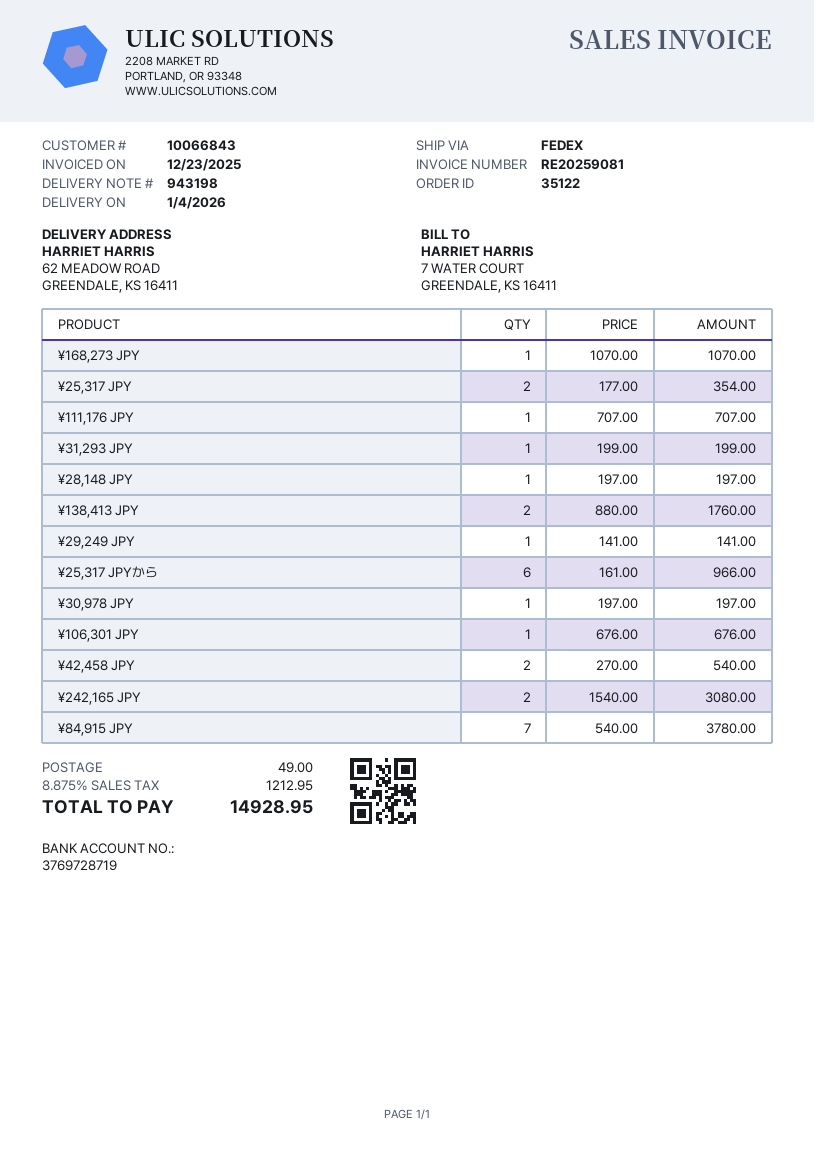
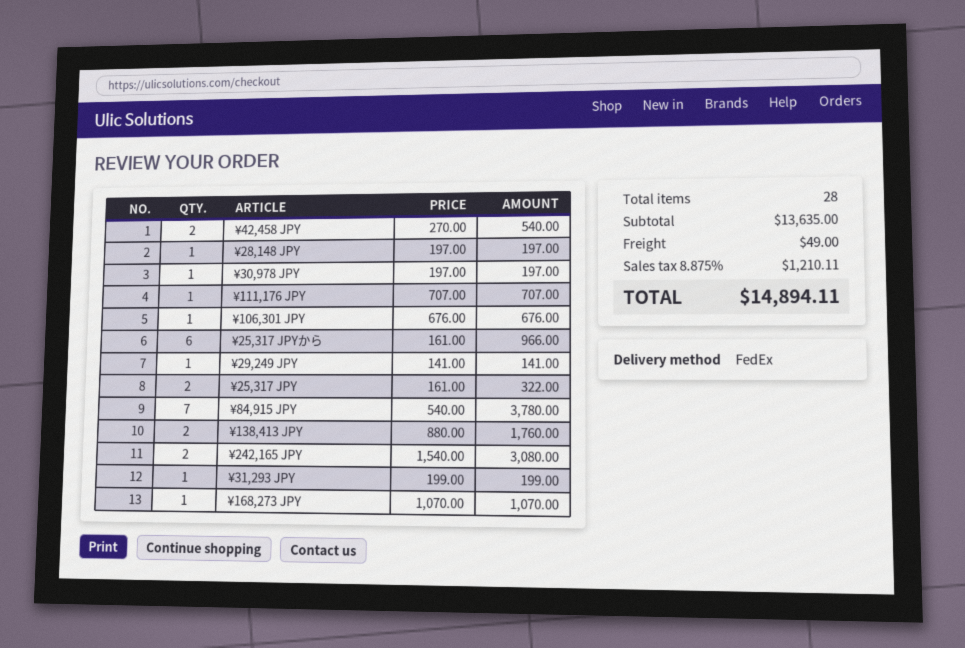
¥25,317 JPY: 2 x 177.00 = 354.00 -> 2 x 161.00 = 322.00
tax: 8.875% = 1212.95 -> 8.875% = 1210.11
total: 14928.95 -> 14894.11

